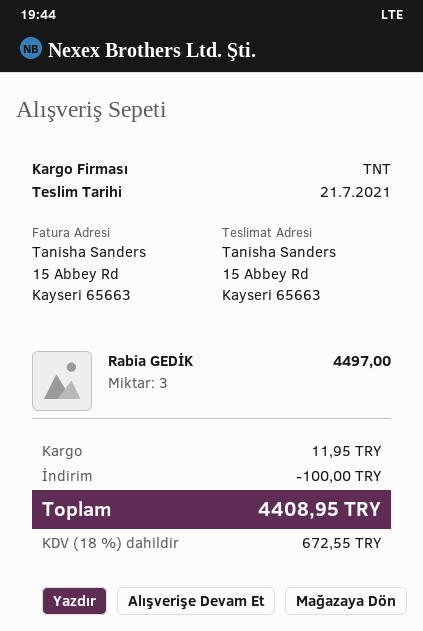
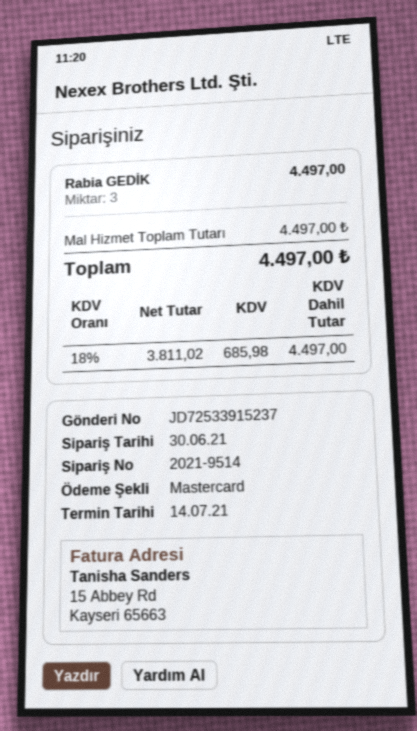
delivery date: 2021-07-21 -> 2021-07-14
discount: 100.00 -> none
shipping: 11.95 -> none
tax: 18% = 672.55 -> 18% = 685.98
total: 4408.95 -> 4497.00

